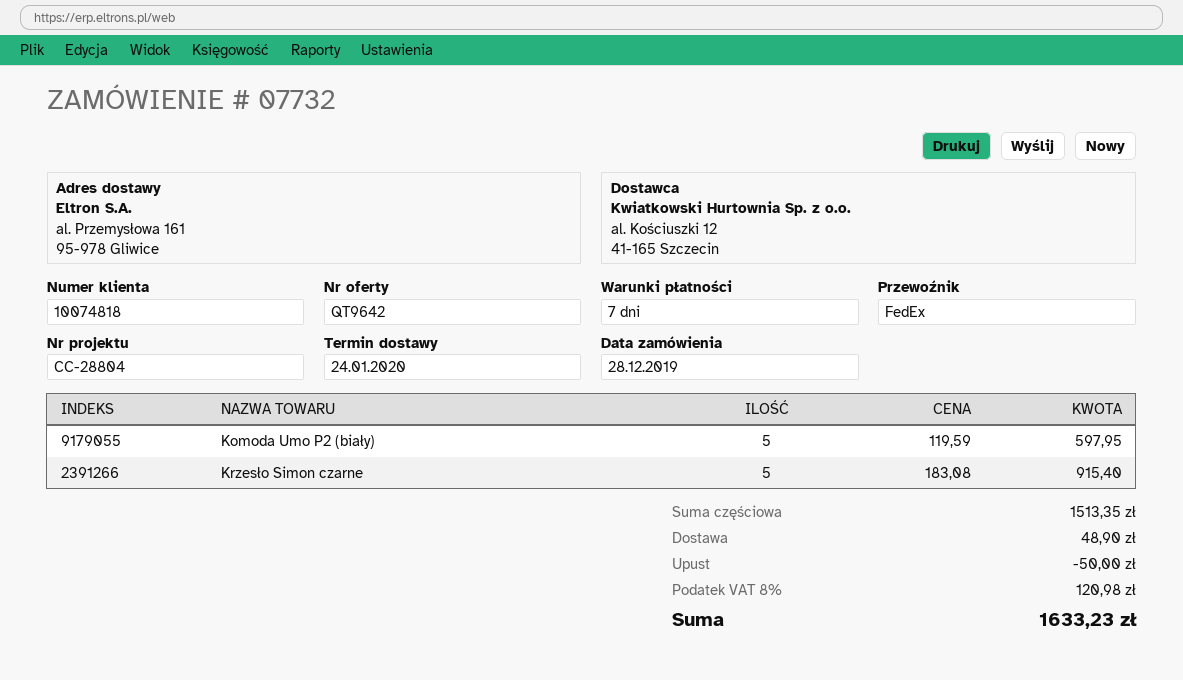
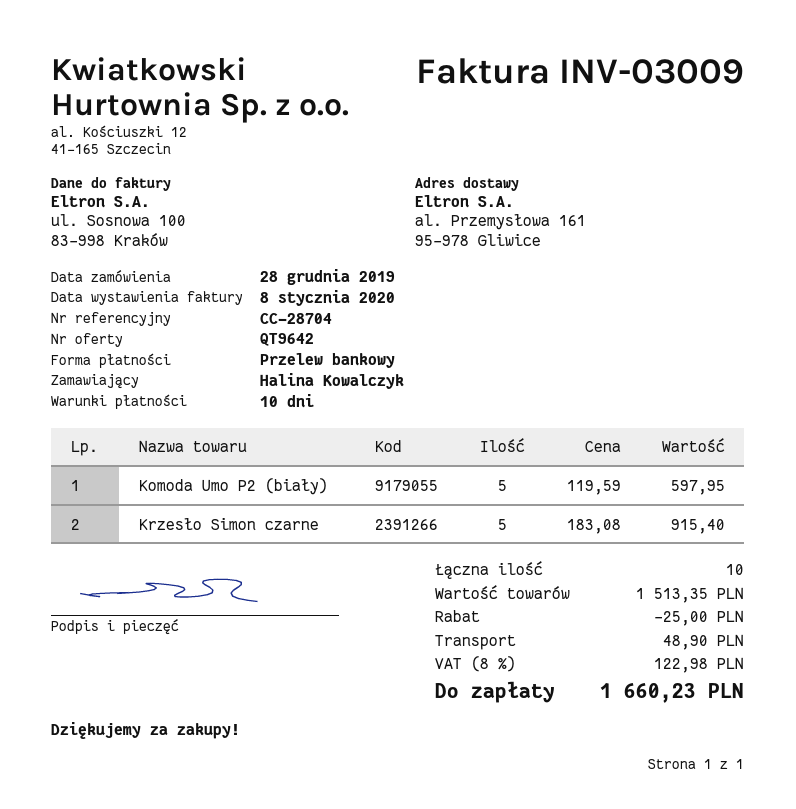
payment terms: 7 days -> 10 days
reference: CC-28804 -> CC-28704
discount: 50.00 -> 25.00
tax: 8% = 120.98 -> 8% = 122.98
total: 1633.23 -> 1660.23

